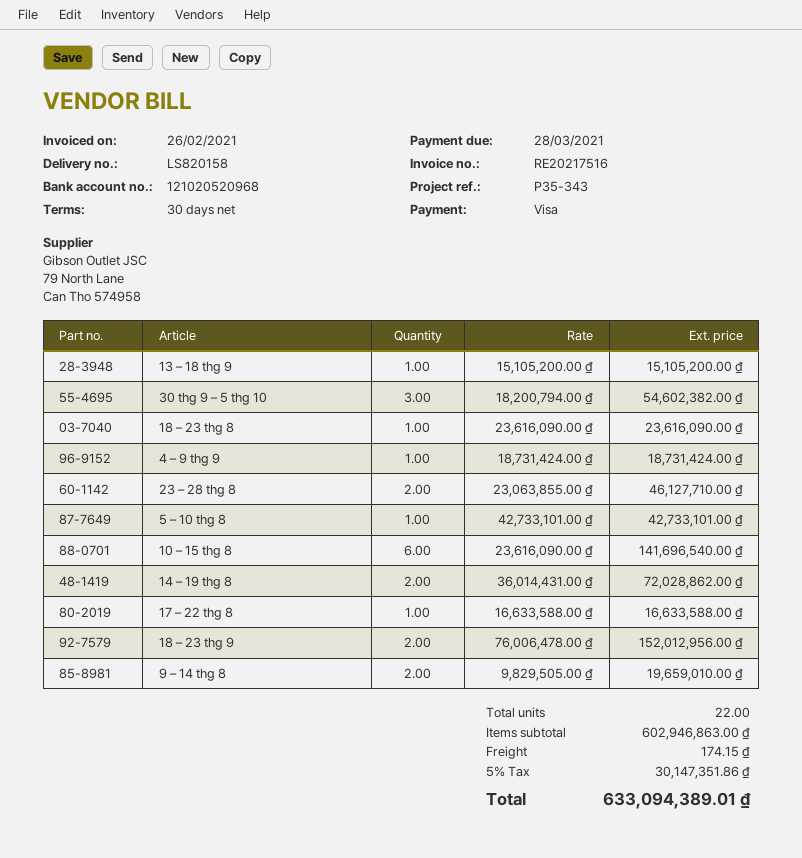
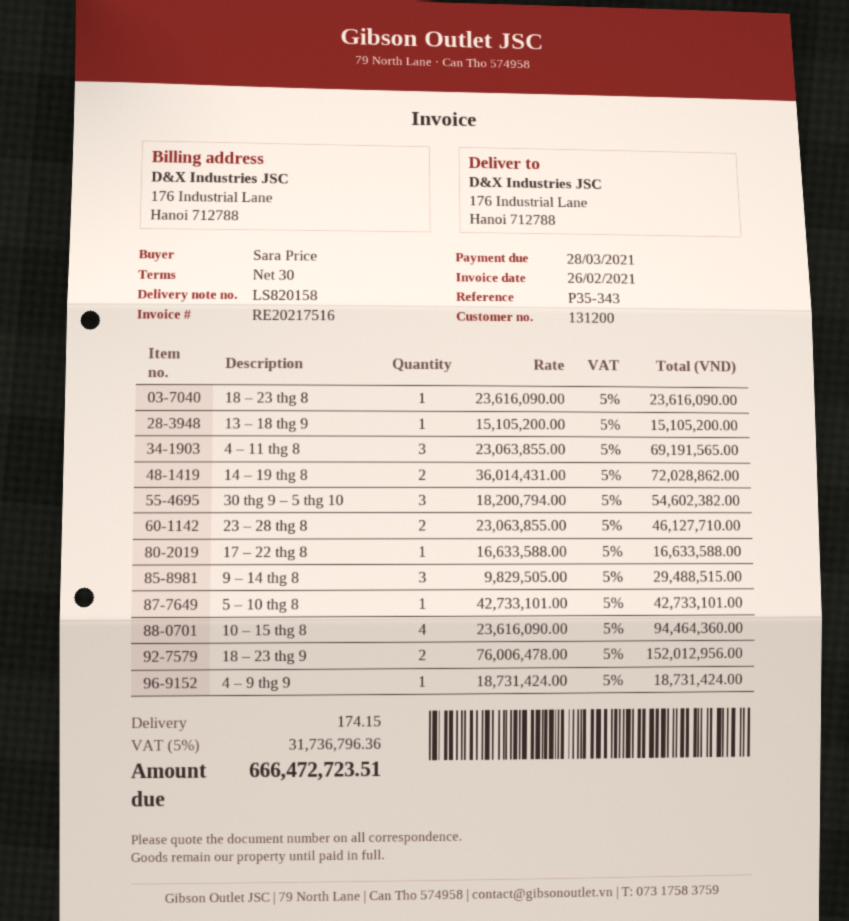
10 – 15 thg 8: 6 x 23616090.00 = 141696540.00 -> 4 x 23616090.00 = 94464360.00
9 – 14 thg 8: 2 x 9829505.00 = 19659010.00 -> 3 x 9829505.00 = 29488515.00
4 – 11 thg 8: none -> 3 x 23063855.00 = 69191565.00
tax: 5% = 30147351.86 -> 5% = 31736796.36
total: 633094389.01 -> 666472723.51

